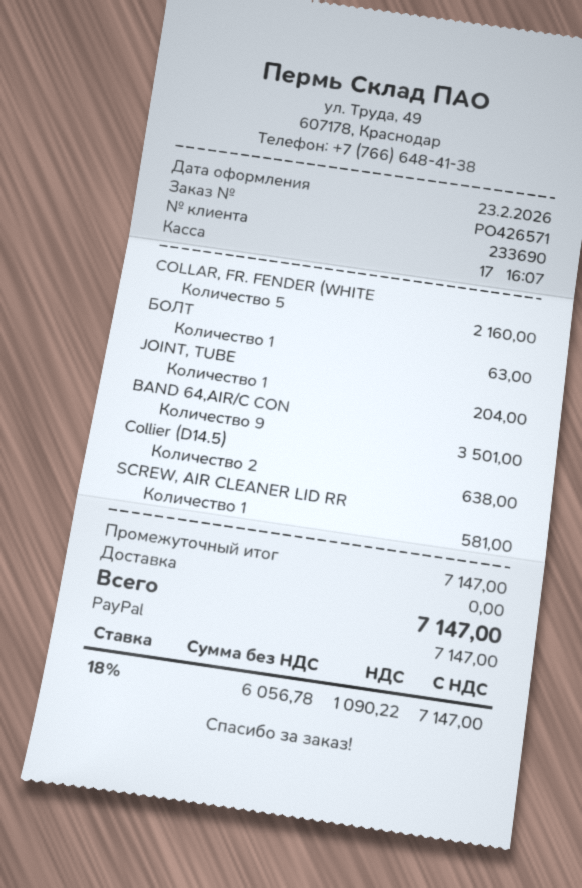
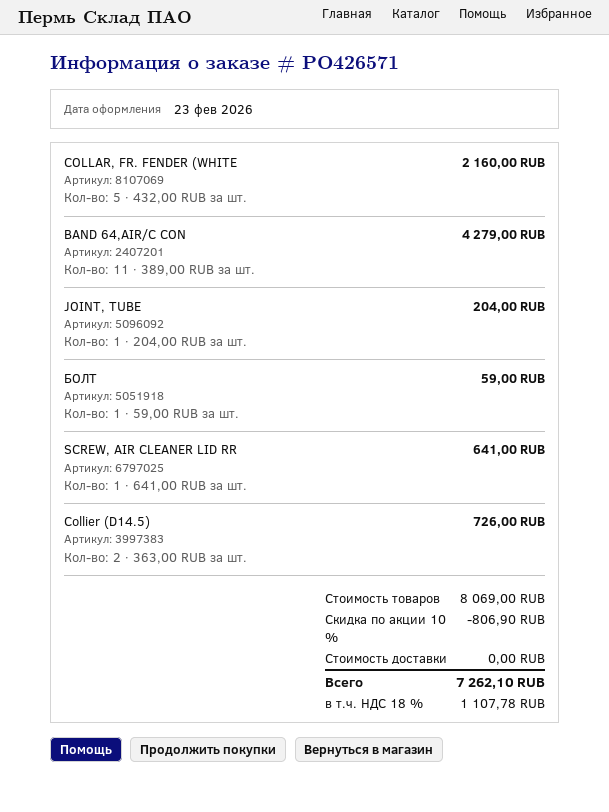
БОЛТ: 1 for 63.00 -> 1 for 59.00
BAND 64,AIR/C CON: 9 for 3501.00 -> 11 for 4279.00
Collier (D14.5): 2 for 638.00 -> 2 for 726.00
SCREW, AIR CLEANER LID RR: 1 for 581.00 -> 1 for 641.00
subtotal: 7147.00 -> 8069.00
discount: none -> 10% = 806.90
tax: 18% = 1090.22 -> 18% = 1107.78
total: 7147.00 -> 7262.10

